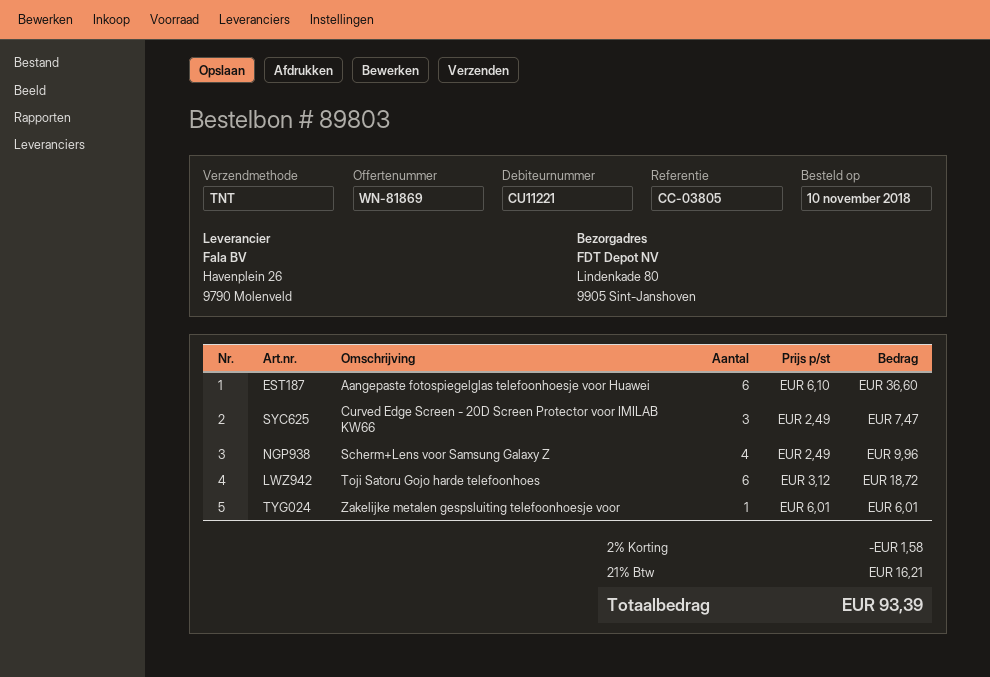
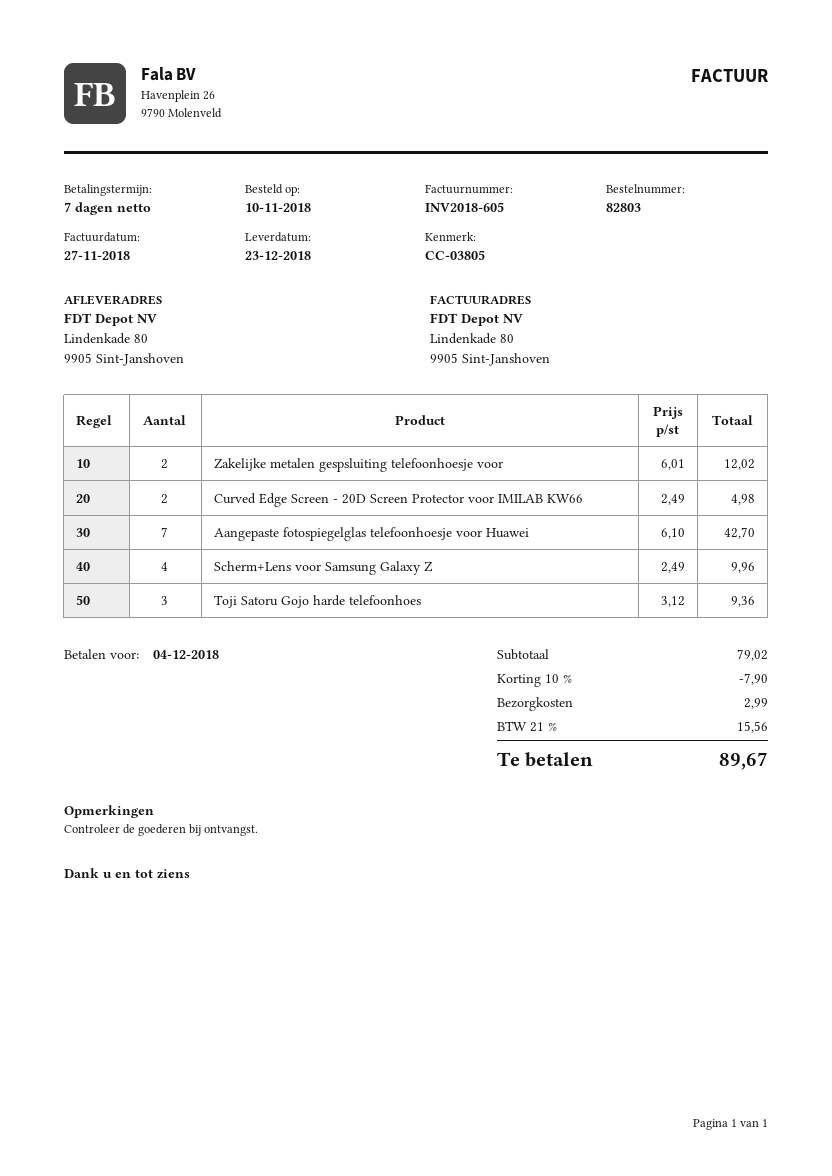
order number: 89803 -> 82803
Aangepaste fotospiegelglas telefoonhoesje voor Huawei: 6 x 6.10 = 36.60 -> 7 x 6.10 = 42.70
Curved Edge Screen - 20D Screen Protector voor IMILAB KW66: 3 x 2.49 = 7.47 -> 2 x 2.49 = 4.98
Toji Satoru Gojo harde telefoonhoes: 6 x 3.12 = 18.72 -> 3 x 3.12 = 9.36
Zakelijke metalen gespsluiting telefoonhoesje voor: 1 x 6.01 = 6.01 -> 2 x 6.01 = 12.02
discount: 2% = 1.58 -> 10% = 7.90
shipping: none -> 2.99
tax: 21% = 16.21 -> 21% = 15.56
total: 93.39 -> 89.67

